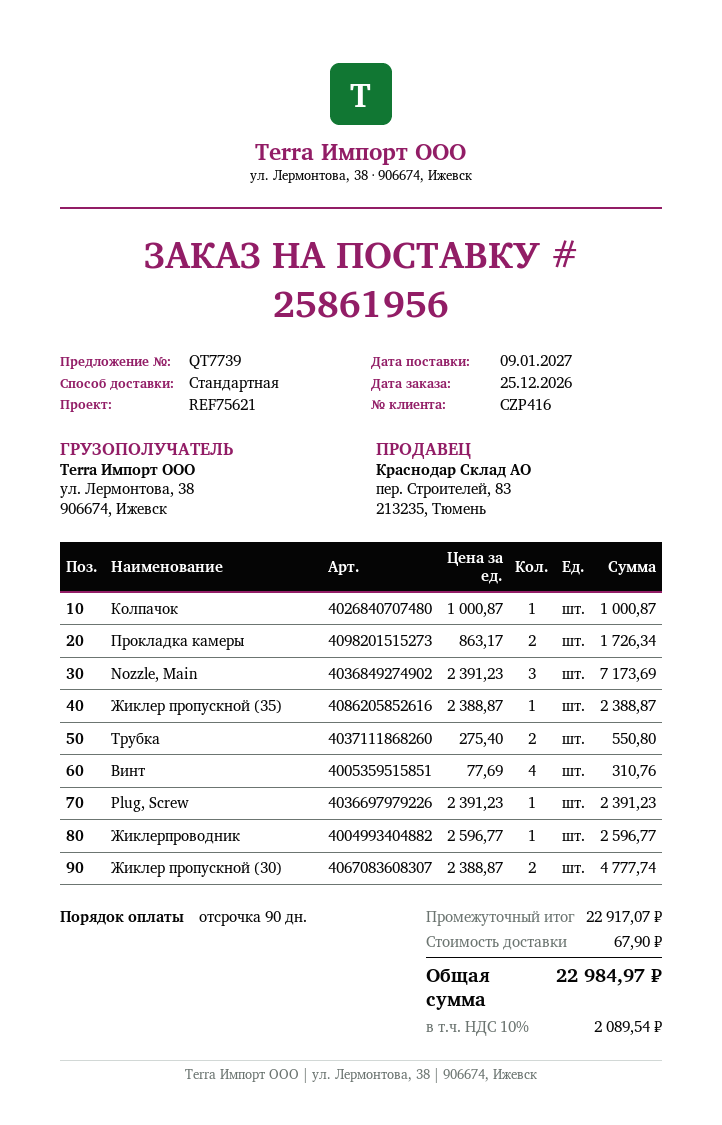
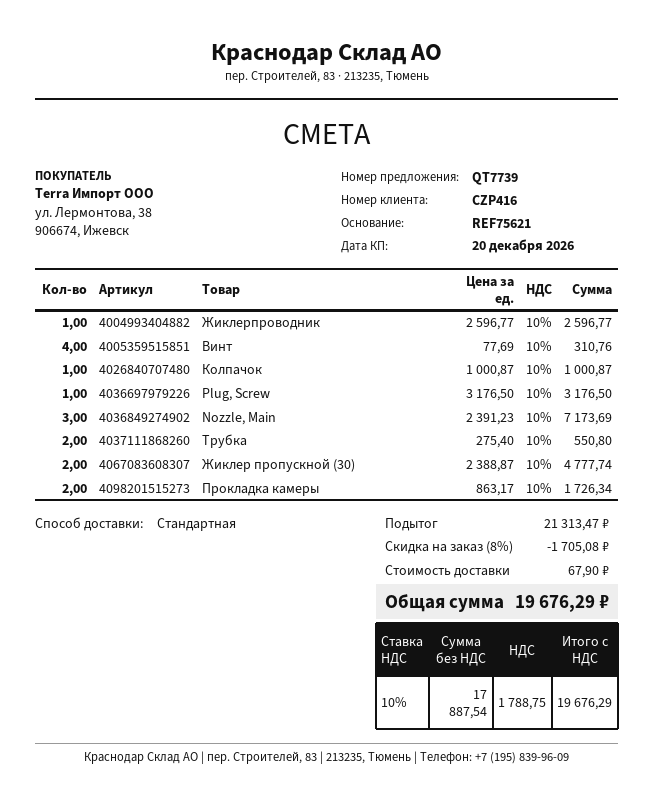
Жиклер пропускной (35): 1 x 2388.87 = 2388.87 -> none
Plug, Screw: 1 x 2391.23 = 2391.23 -> 1 x 3176.50 = 3176.50
subtotal: 22917.07 -> 21313.47
discount: none -> 8% = 1705.08
tax: 10% = 2089.54 -> 10% = 1788.75
total: 22984.97 -> 19676.29

